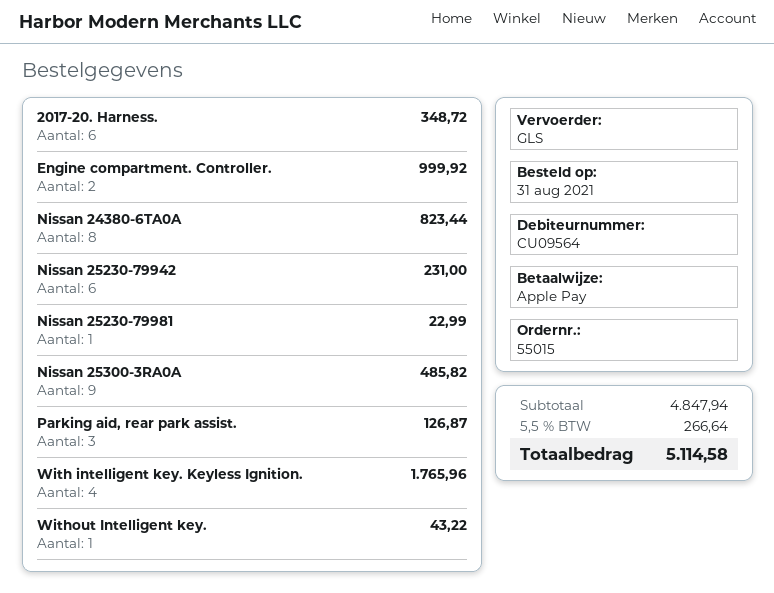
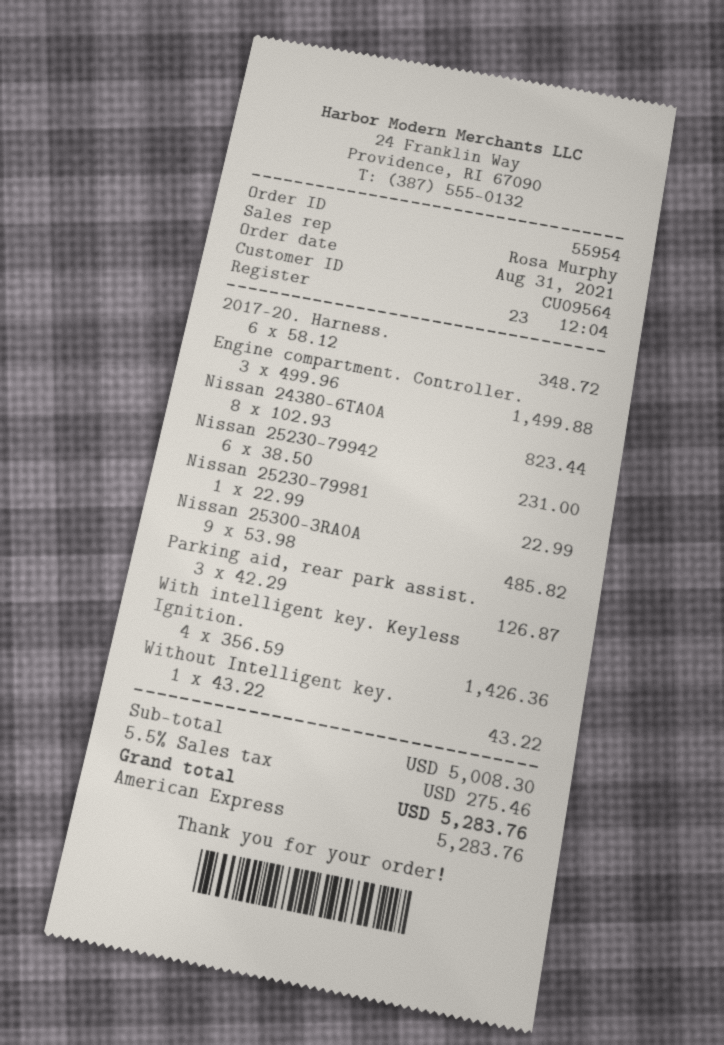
order number: 55015 -> 55954
payment method: Apple Pay -> American Express
Engine compartment. Controller.: 2 for 999.92 -> 3 for 1499.88
With intelligent key. Keyless Ignition.: 4 for 1765.96 -> 4 for 1426.36
subtotal: 4847.94 -> 5008.30
tax: 5.5% = 266.64 -> 5.5% = 275.46
total: 5114.58 -> 5283.76

